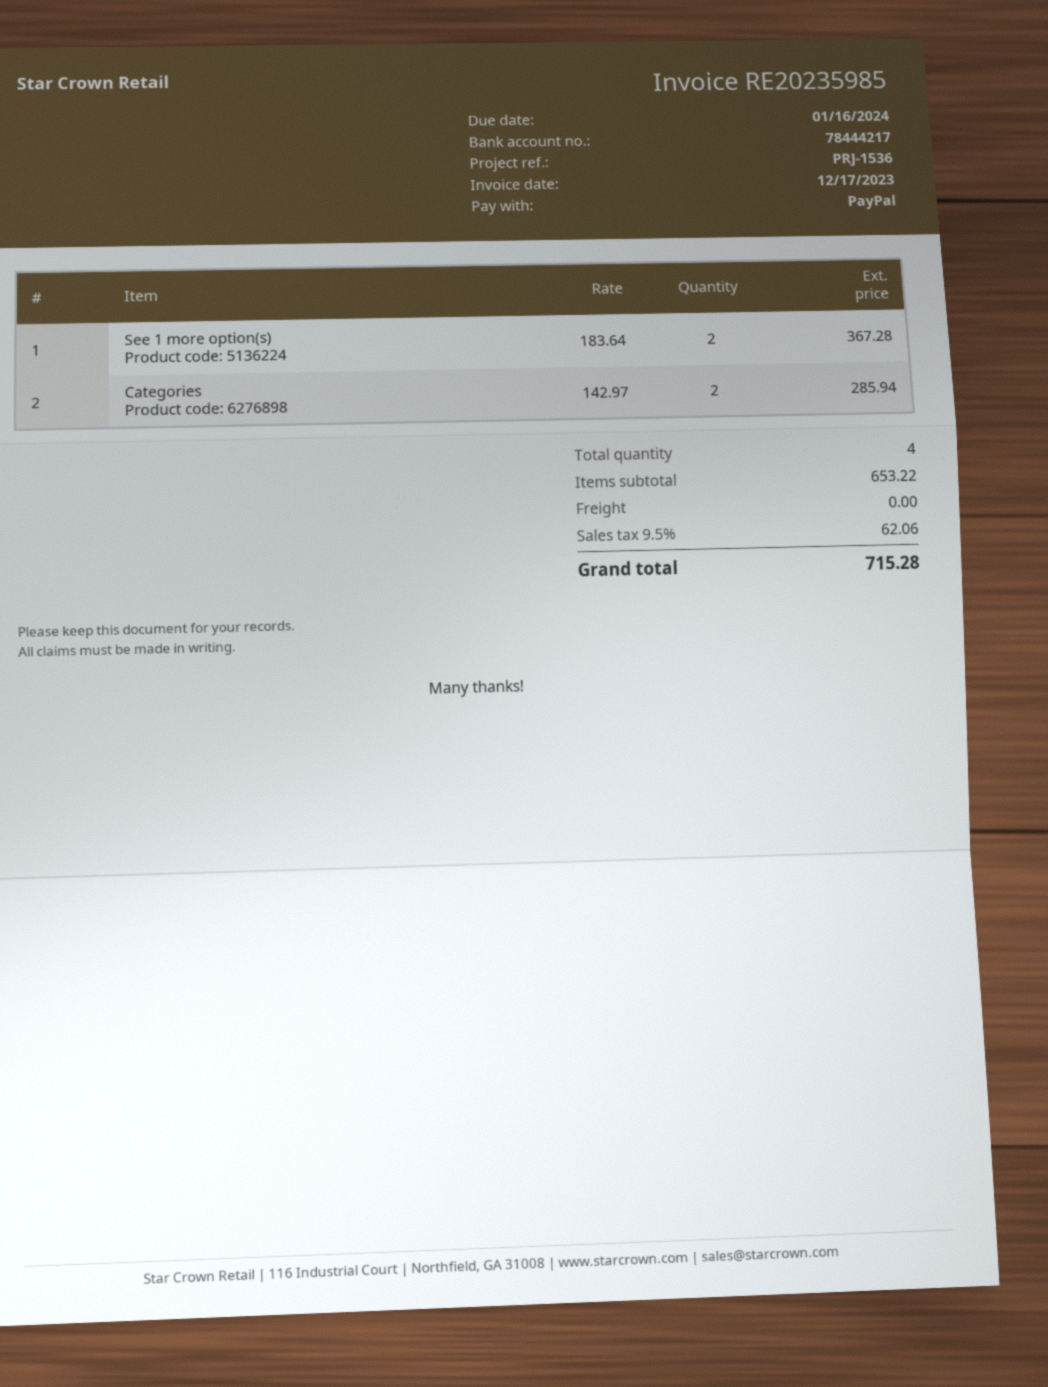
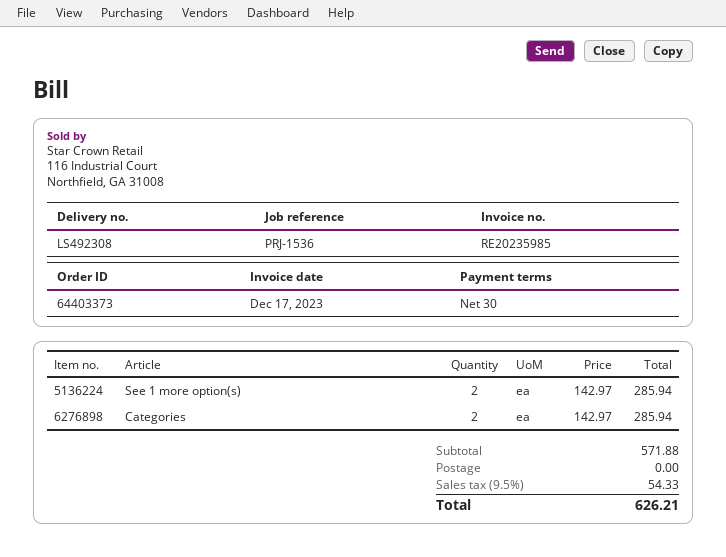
See 1 more option(s): 2 x 183.64 = 367.28 -> 2 x 142.97 = 285.94
subtotal: 653.22 -> 571.88
tax: 9.5% = 62.06 -> 9.5% = 54.33
total: 715.28 -> 626.21

